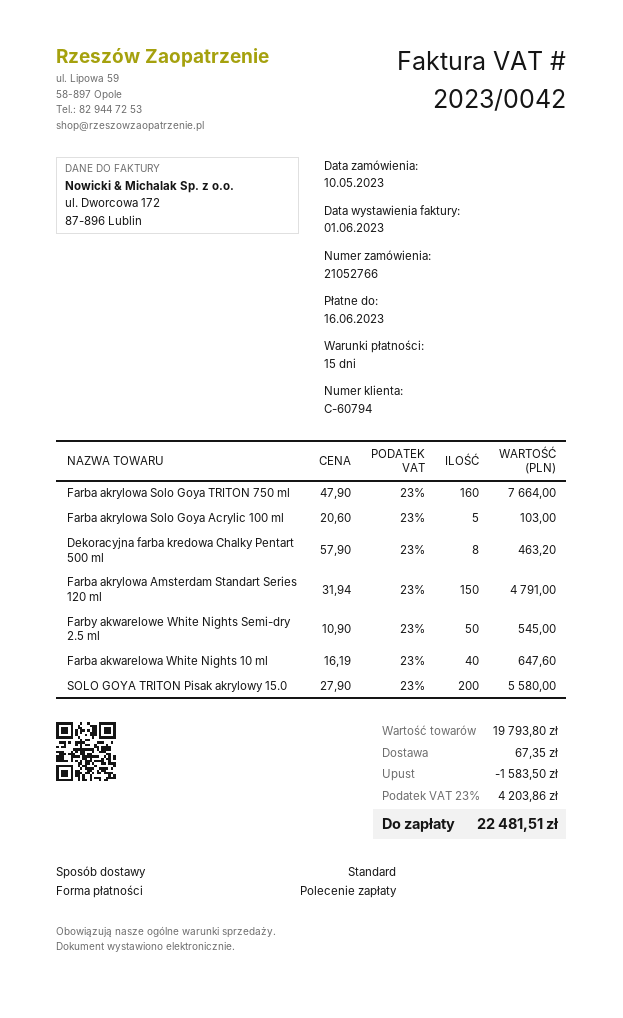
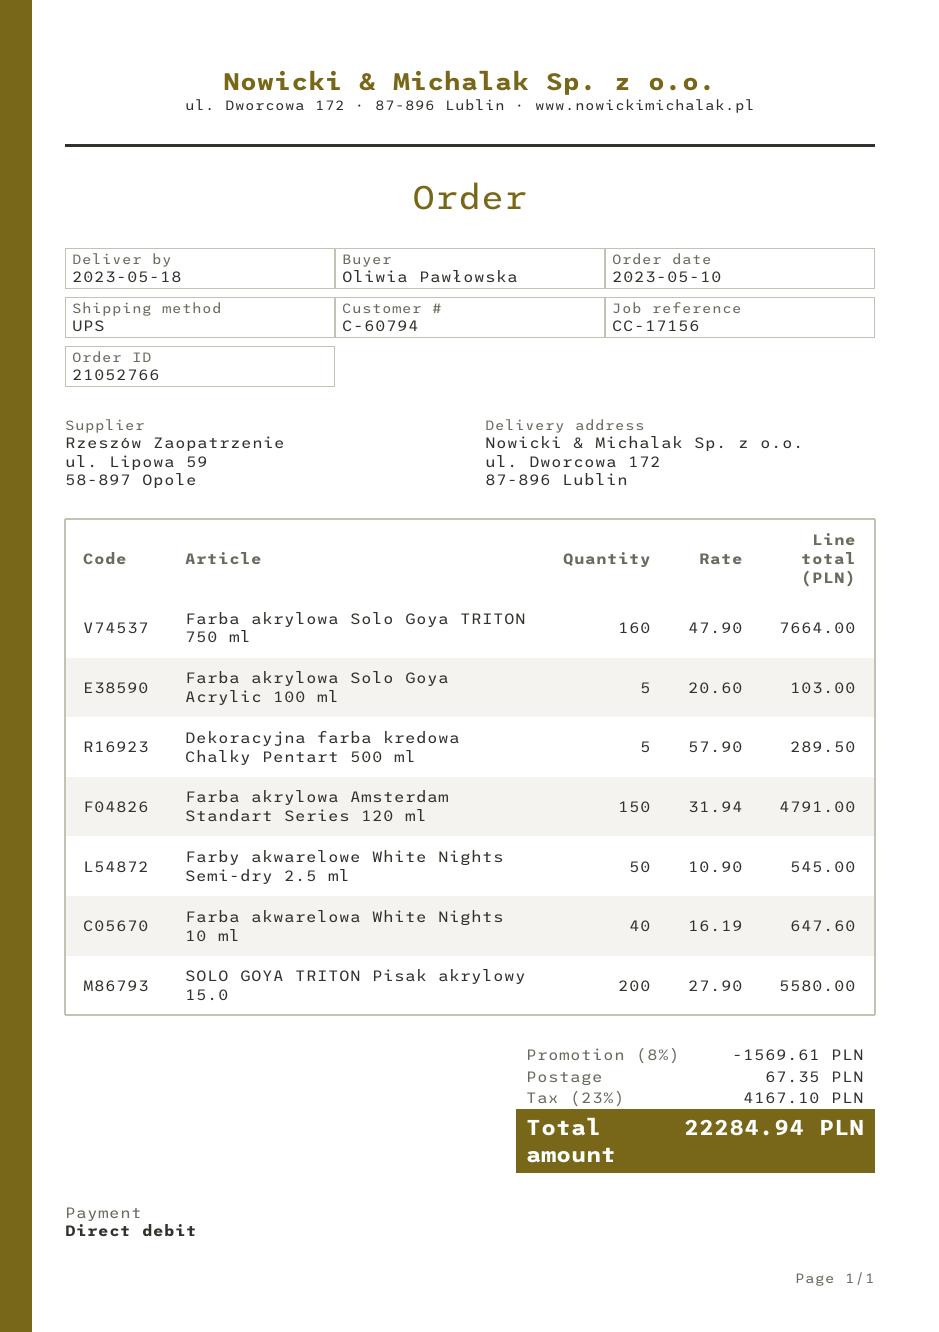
shipping method: standard -> UPS
Dekoracyjna farba kredowa Chalky Pentart 500 ml: 8 x 57.90 = 463.20 -> 5 x 57.90 = 289.50
discount: 1583.50 -> 1569.61
tax: 23% = 4203.86 -> 23% = 4167.10
total: 22481.51 -> 22284.94

